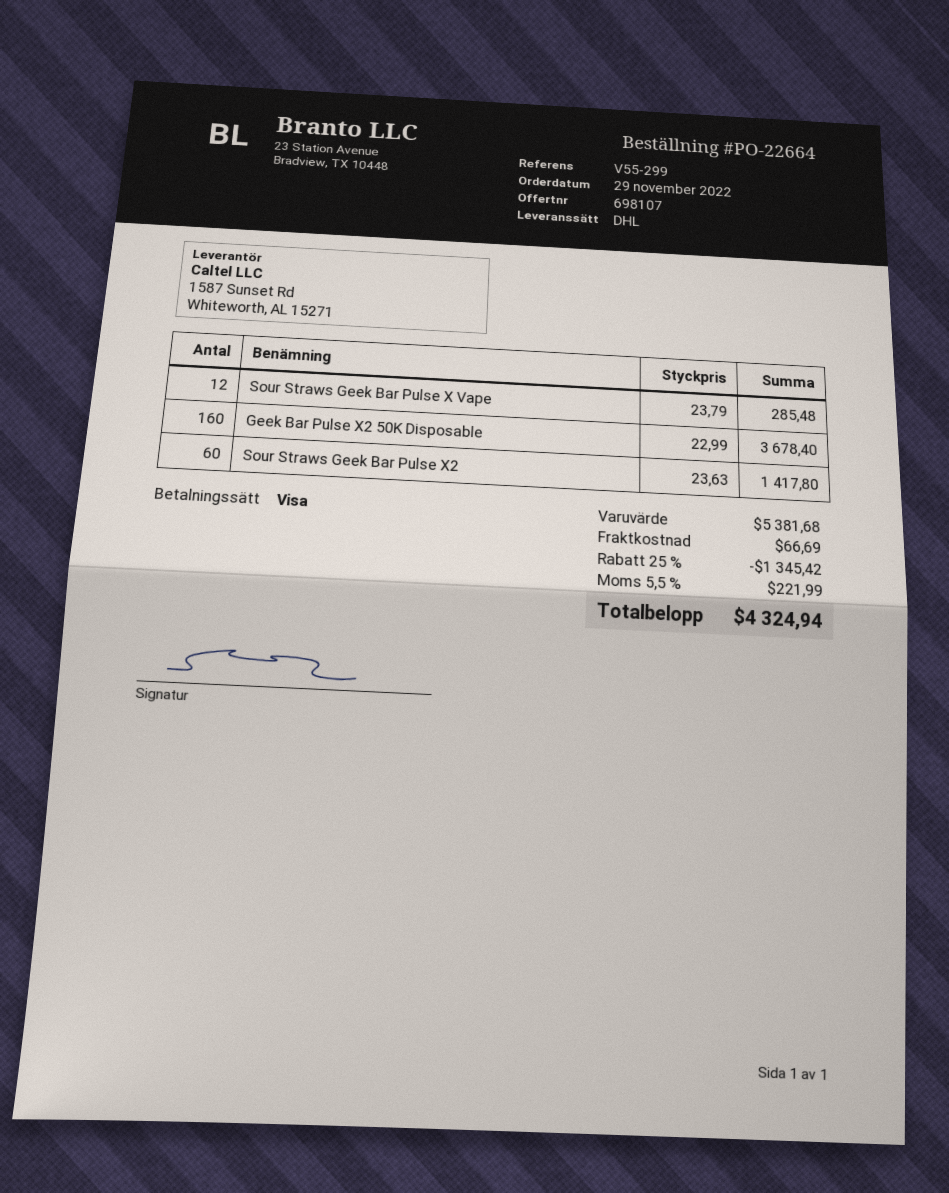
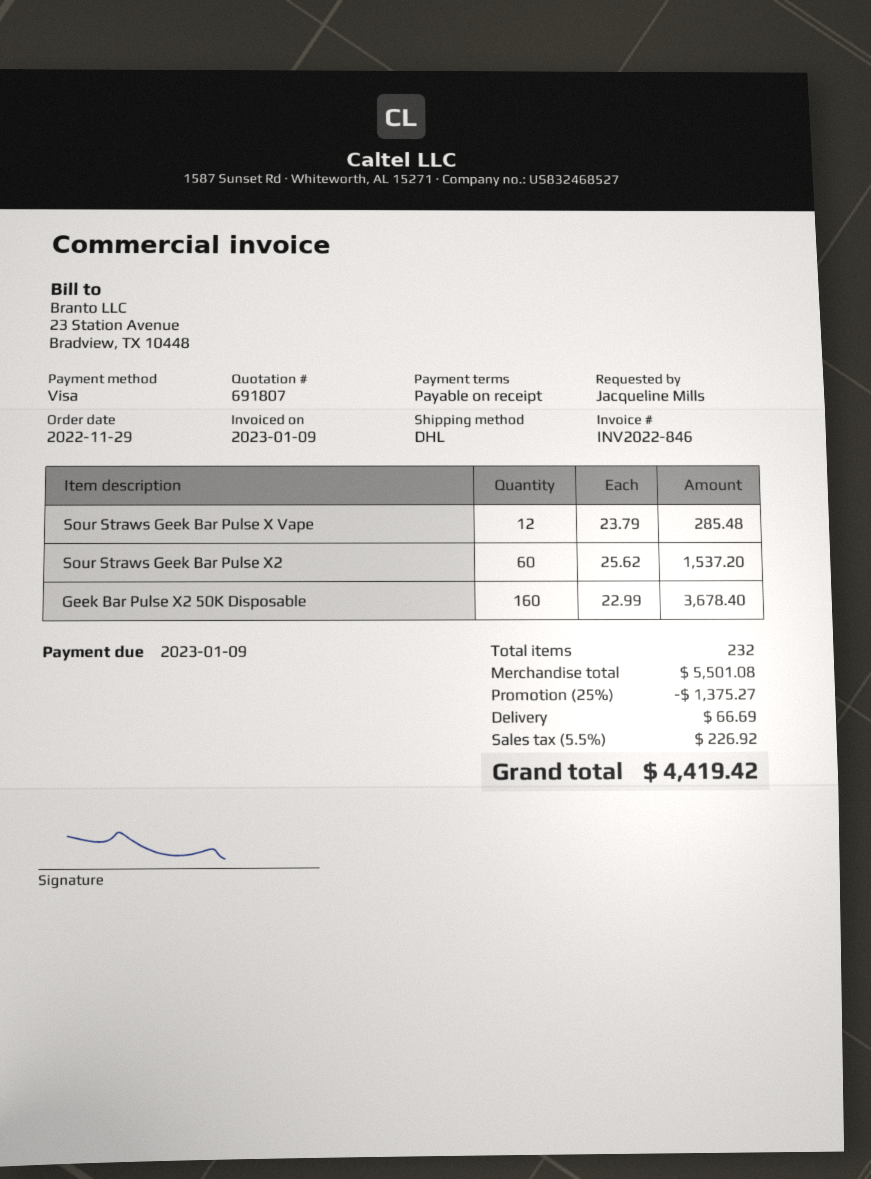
quote number: 698107 -> 691807
Sour Straws Geek Bar Pulse X2: 60 x 23.63 = 1417.80 -> 60 x 25.62 = 1537.20
subtotal: 5381.68 -> 5501.08
discount: 25% = 1345.42 -> 25% = 1375.27
tax: 5.5% = 221.99 -> 5.5% = 226.92
total: 4324.94 -> 4419.42

